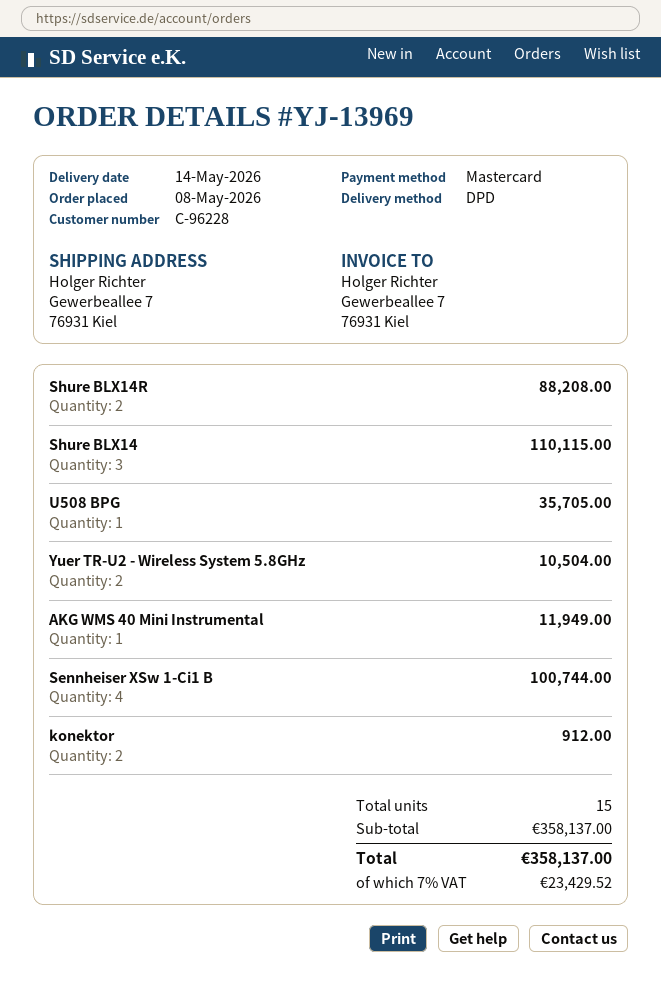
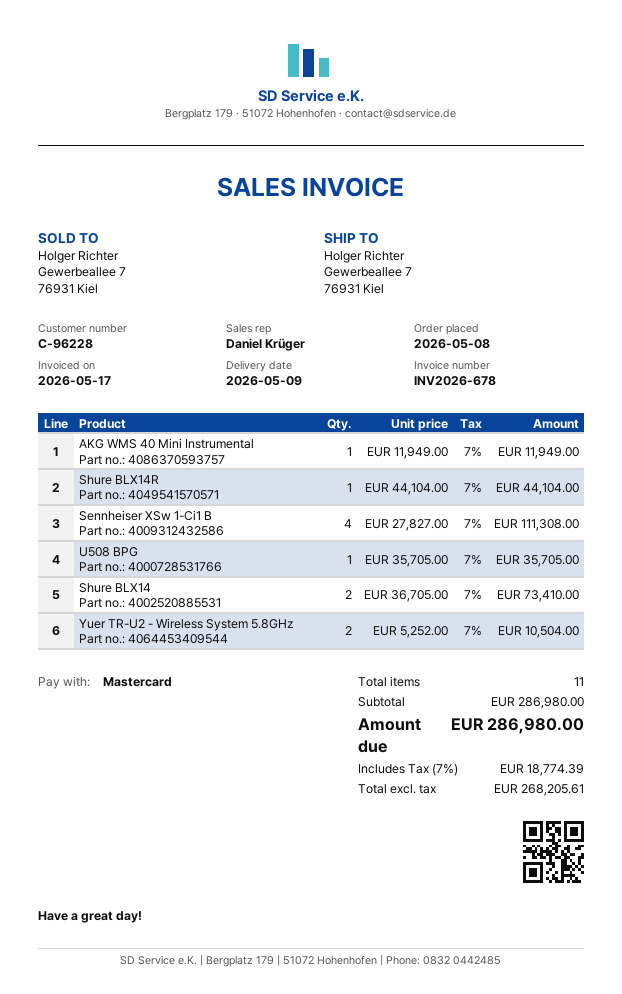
delivery date: 2026-05-14 -> 2026-05-09
Shure BLX14R: 2 for 88208.00 -> 1 for 44104.00
Shure BLX14: 3 for 110115.00 -> 2 for 73410.00
Sennheiser XSw 1-Ci1 B: 4 for 100744.00 -> 4 for 111308.00
konektor: 2 for 912.00 -> none
total quantity: 15 -> 11
subtotal: 358137.00 -> 286980.00
tax: 7% = 23429.52 -> 7% = 18774.39
total: 358137.00 -> 286980.00

